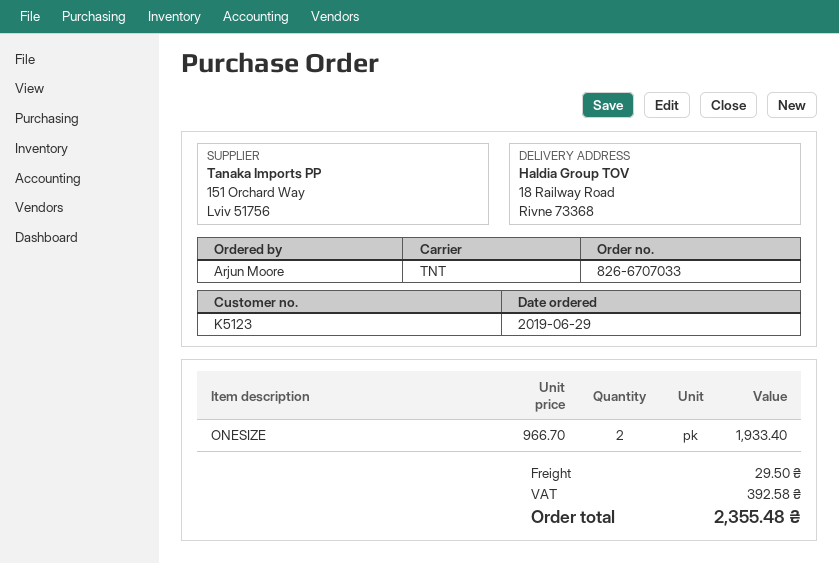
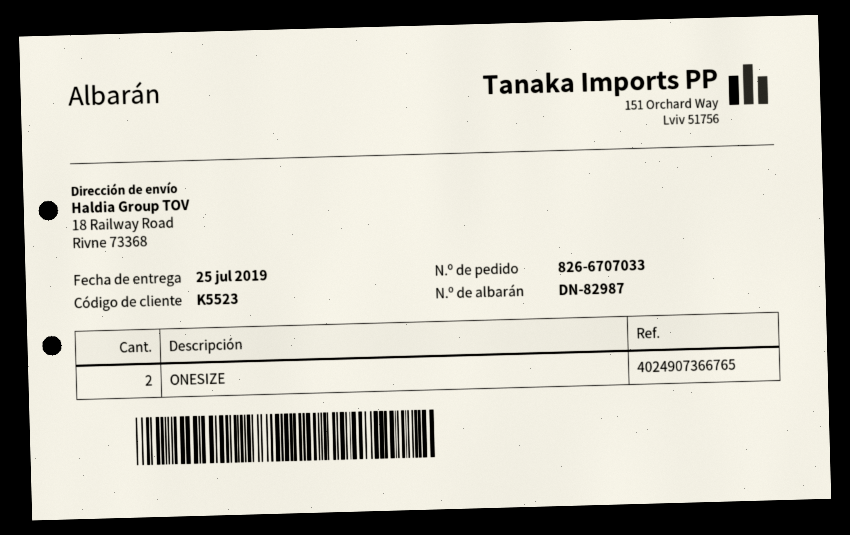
customer number: K5123 -> K5523

